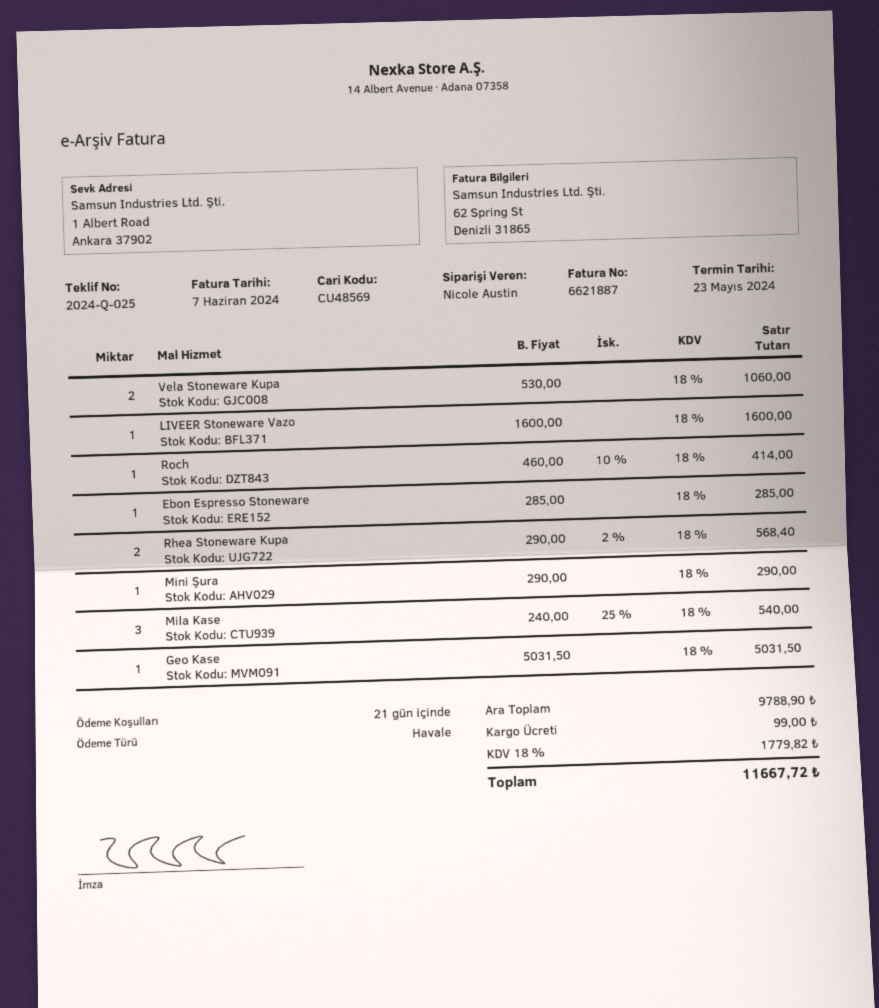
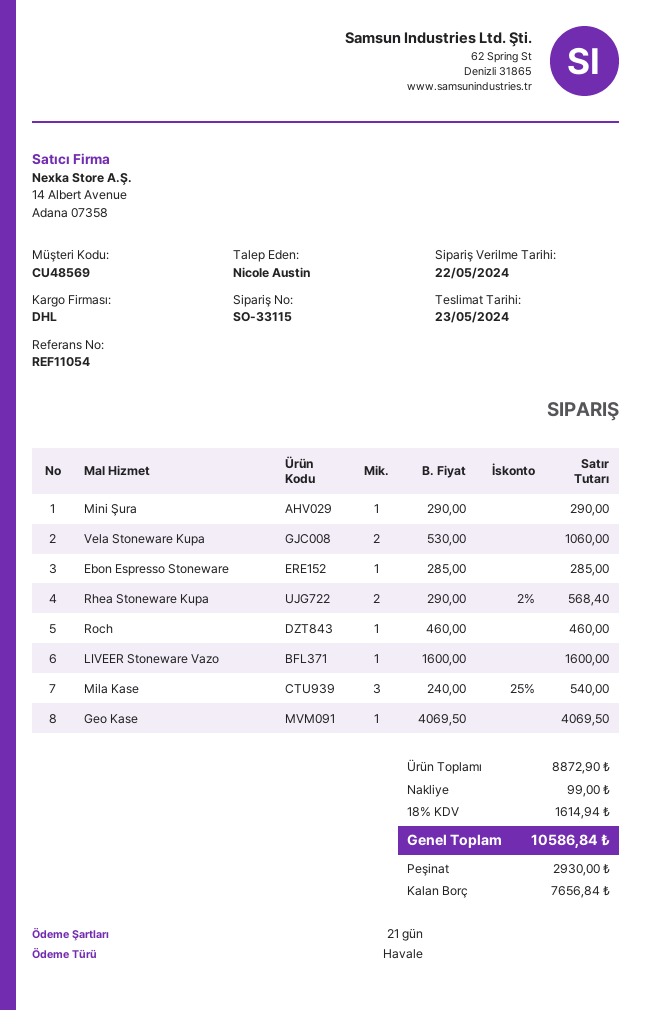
Roch: 1 x 460.00 - 10% = 414.00 -> 1 x 460.00 = 460.00
Geo Kase: 1 x 5031.50 = 5031.50 -> 1 x 4069.50 = 4069.50
subtotal: 9788.90 -> 8872.90
tax: 18% = 1779.82 -> 18% = 1614.94
total: 11667.72 -> 10586.84

